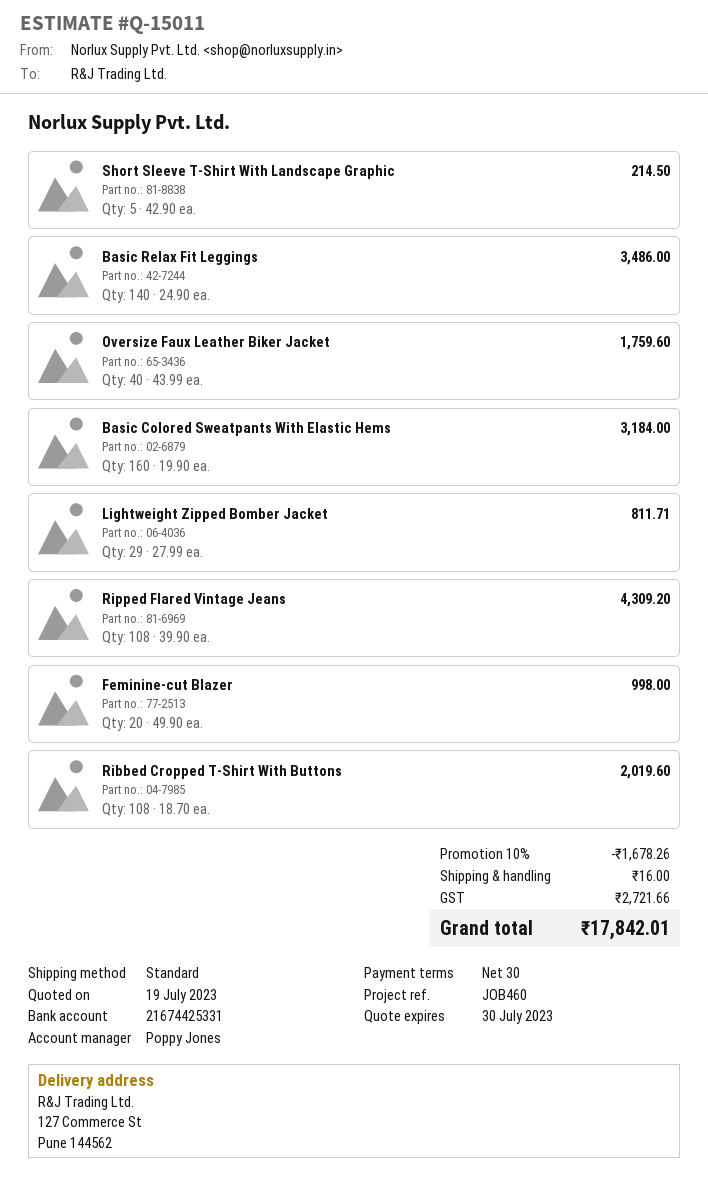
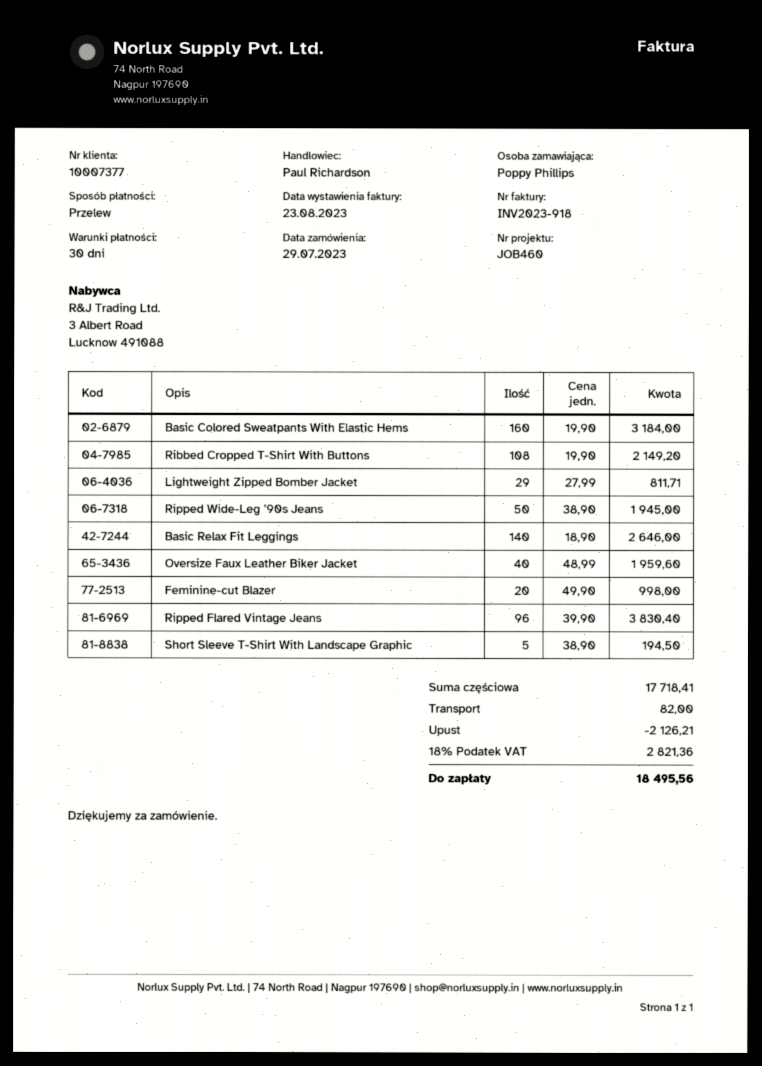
sales rep: Poppy Jones -> Paul Richardson
Short Sleeve T-Shirt With Landscape Graphic: 5 x 42.90 = 214.50 -> 5 x 38.90 = 194.50
Basic Relax Fit Leggings: 140 x 24.90 = 3486.00 -> 140 x 18.90 = 2646.00
Oversize Faux Leather Biker Jacket: 40 x 43.99 = 1759.60 -> 40 x 48.99 = 1959.60
Ripped Flared Vintage Jeans: 108 x 39.90 = 4309.20 -> 96 x 39.90 = 3830.40
Ribbed Cropped T-Shirt With Buttons: 108 x 18.70 = 2019.60 -> 108 x 19.90 = 2149.20
Ripped Wide-Leg ’90s Jeans: none -> 50 x 38.90 = 1945.00
discount: 1678.26 -> 2126.21
shipping: 16.00 -> 82.00
tax: 2721.66 -> 2821.36
total: 17842.01 -> 18495.56

